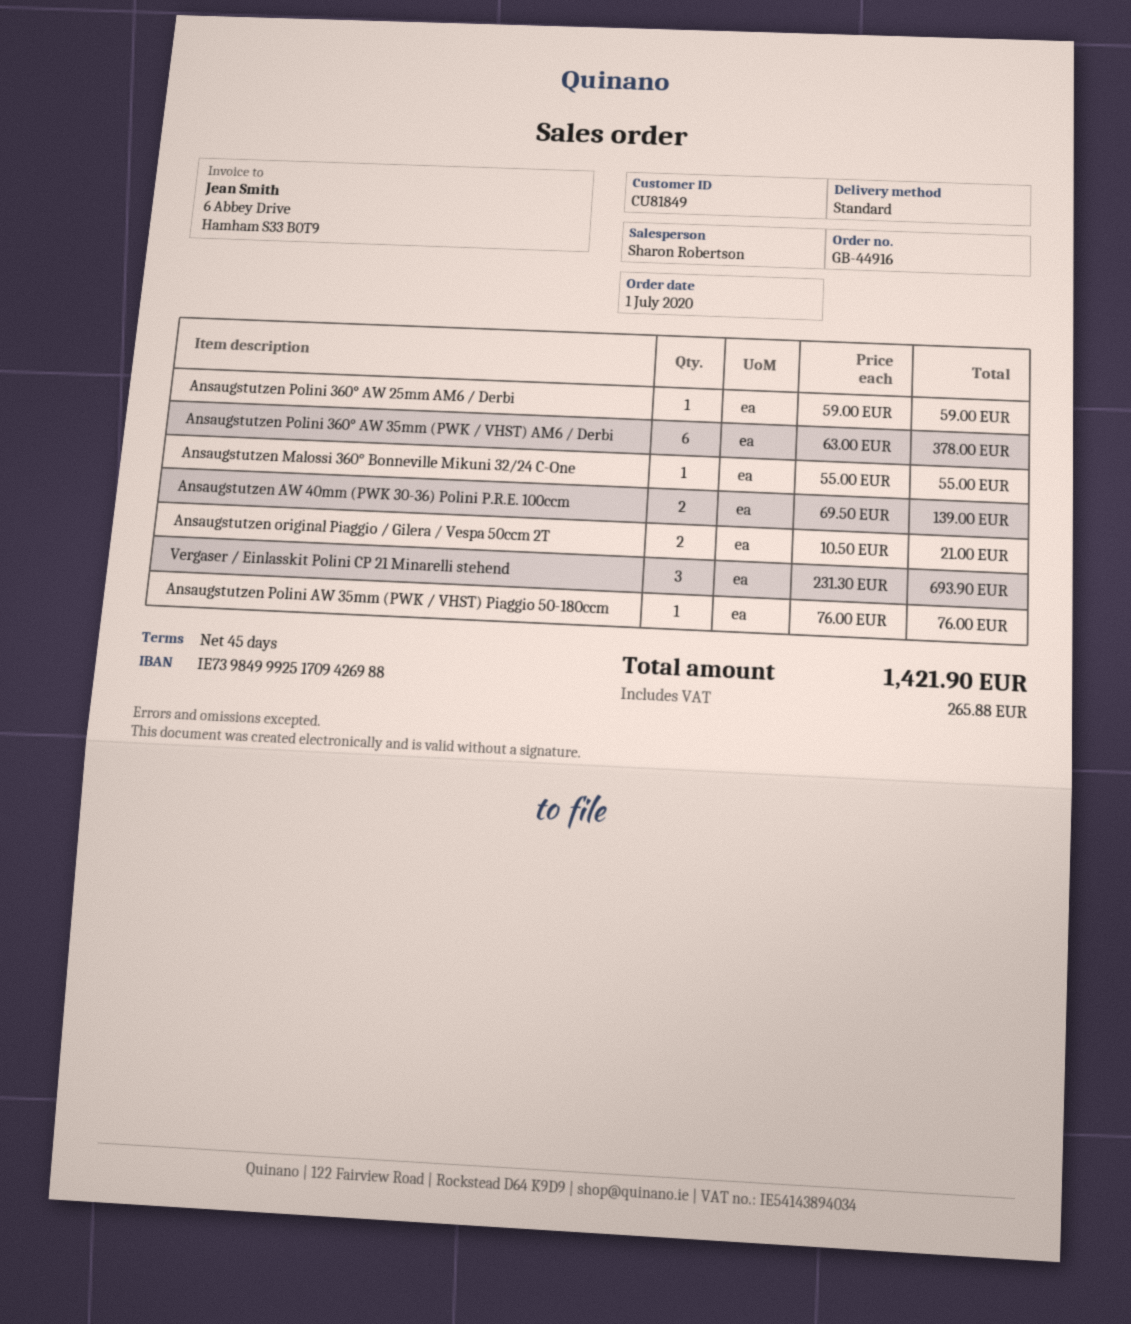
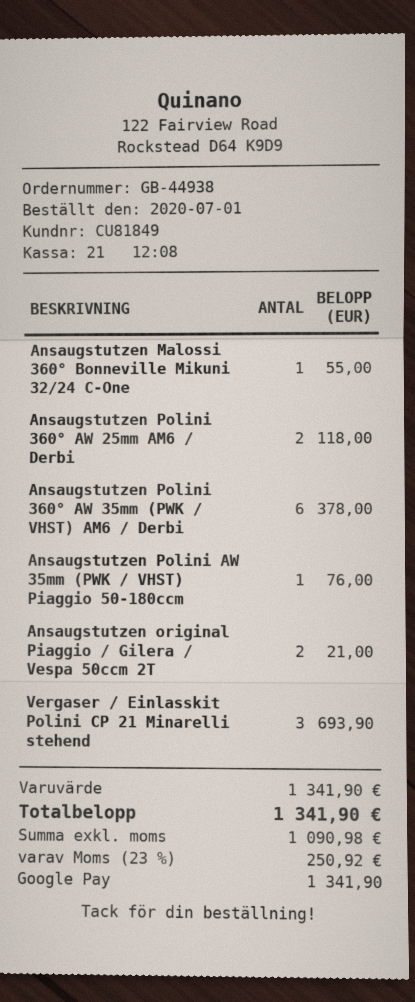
order number: GB-44916 -> GB-44938
Ansaugstutzen Polini 360° AW 25mm AM6 / Derbi: 1 for 59.00 -> 2 for 118.00
Ansaugstutzen AW 40mm (PWK 30-36) Polini P.R.E. 100ccm: 2 for 139.00 -> none
tax: 265.88 -> 250.92
total: 1421.90 -> 1341.90

